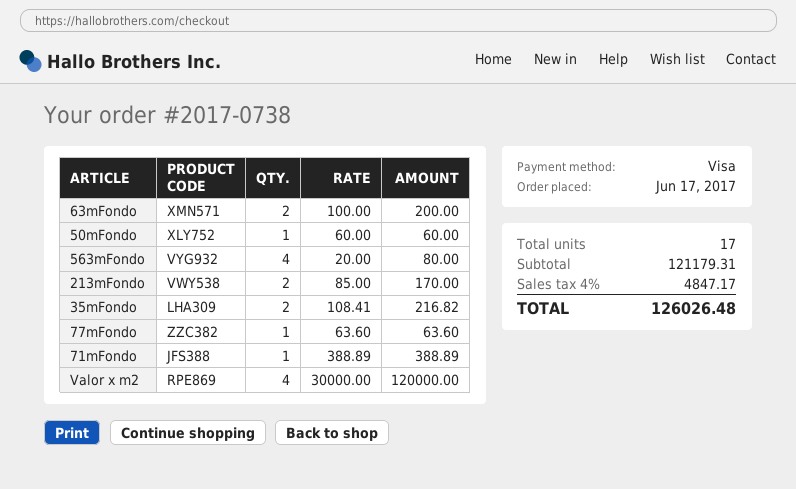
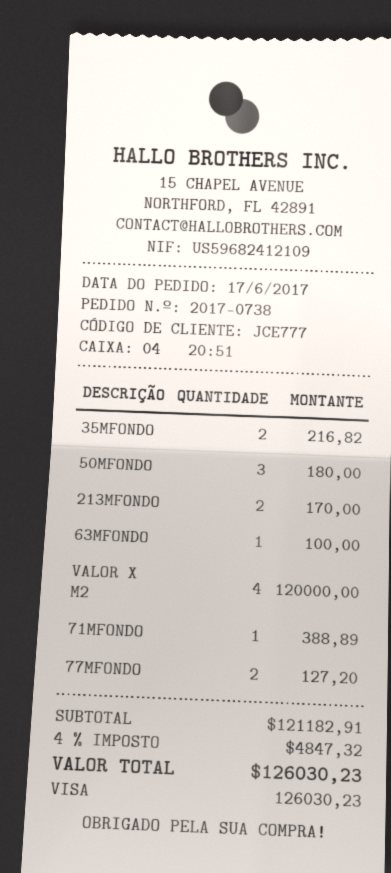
63mFondo: 2 for 200.00 -> 1 for 100.00
50mFondo: 1 for 60.00 -> 3 for 180.00
563mFondo: 4 for 80.00 -> none
77mFondo: 1 for 63.60 -> 2 for 127.20
subtotal: 121179.31 -> 121182.91
tax: 4% = 4847.17 -> 4% = 4847.32
total: 126026.48 -> 126030.23

